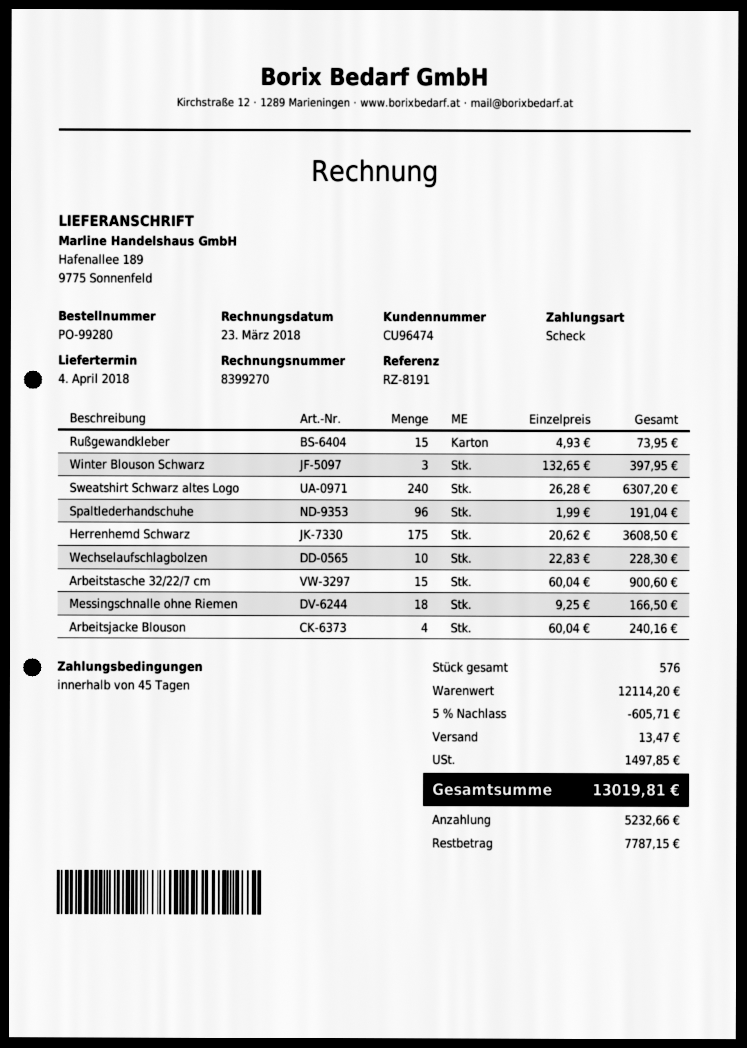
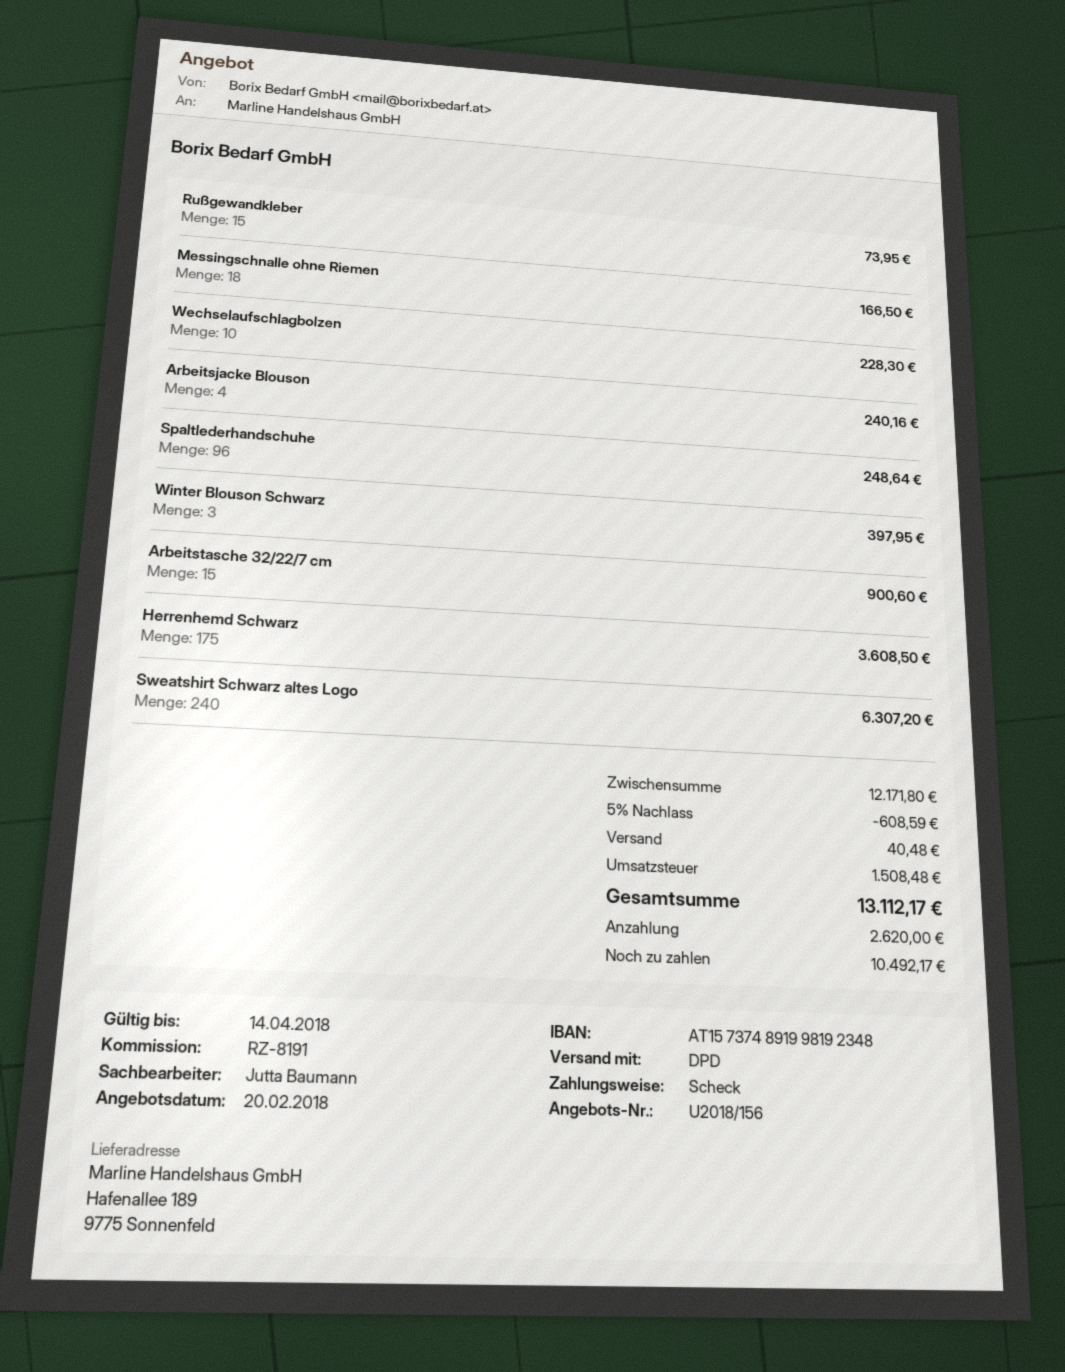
Spaltlederhandschuhe: 96 for 191.04 -> 96 for 248.64
subtotal: 12114.20 -> 12171.80
discount: 5% = 605.71 -> 5% = 608.59
shipping: 13.47 -> 40.48
tax: 1497.85 -> 1508.48
total: 13019.81 -> 13112.17
deposit: 5232.66 -> 2620.00
balance: 7787.15 -> 10492.17

